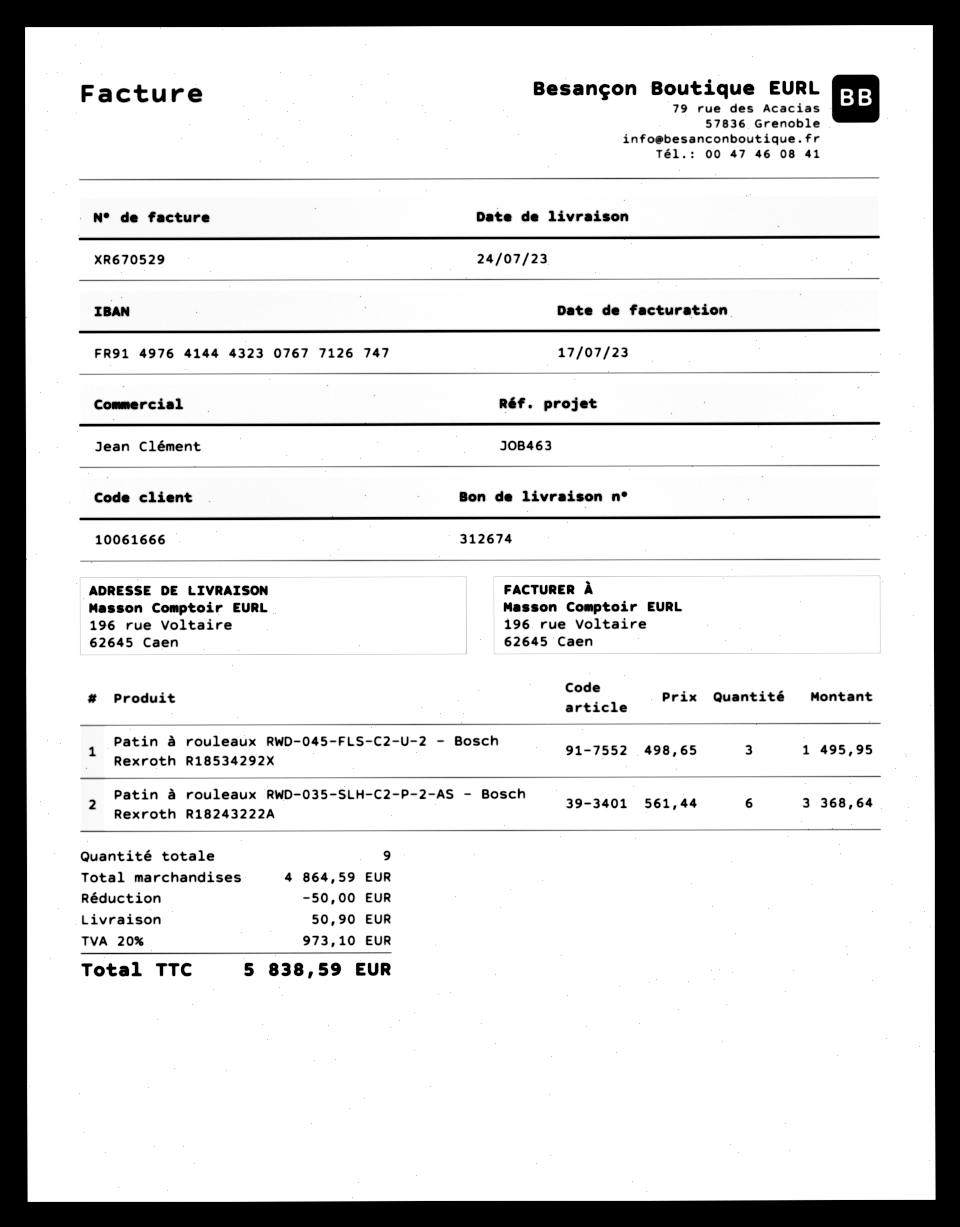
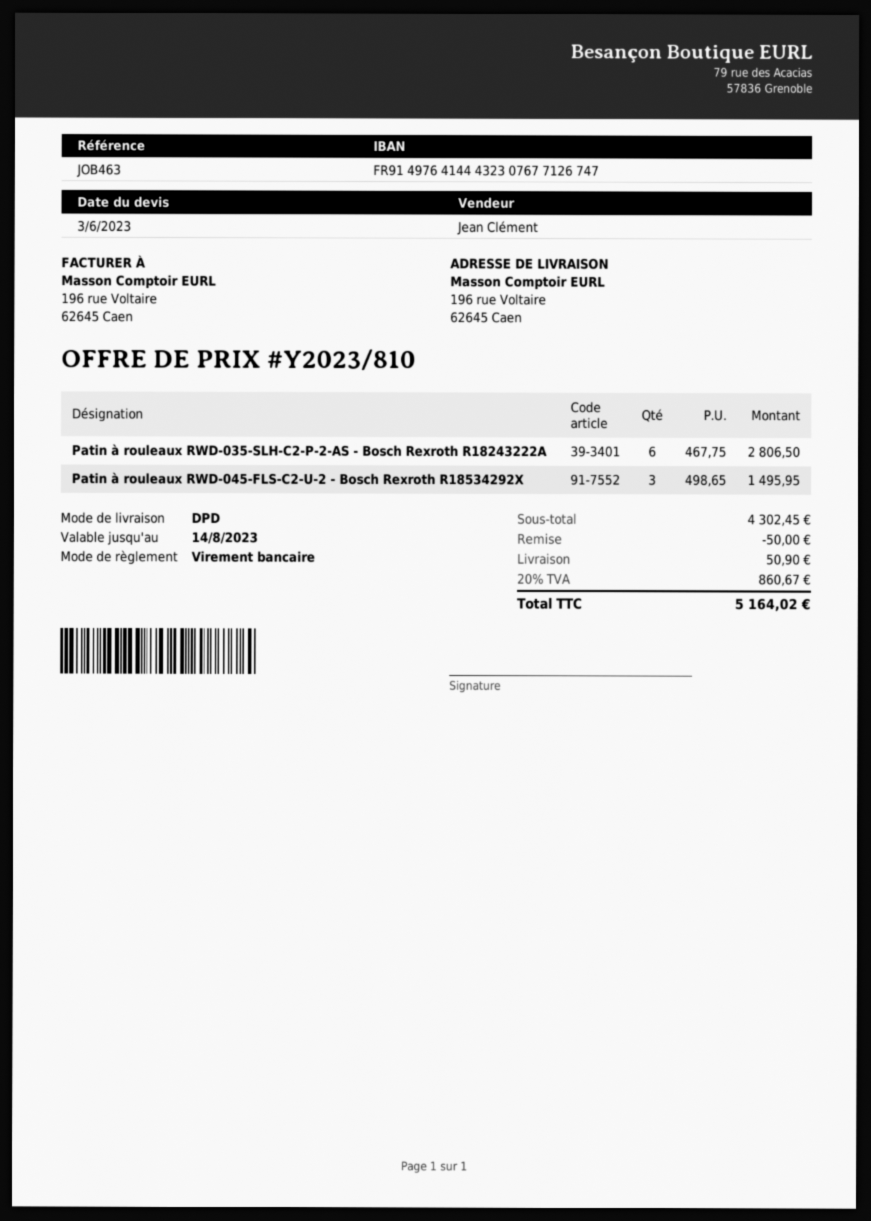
Patin à rouleaux RWD-035-SLH-C2-P-2-AS - Bosch Rexroth R18243222A: 6 x 561.44 = 3368.64 -> 6 x 467.75 = 2806.50
subtotal: 4864.59 -> 4302.45
tax: 20% = 973.10 -> 20% = 860.67
total: 5838.59 -> 5164.02

